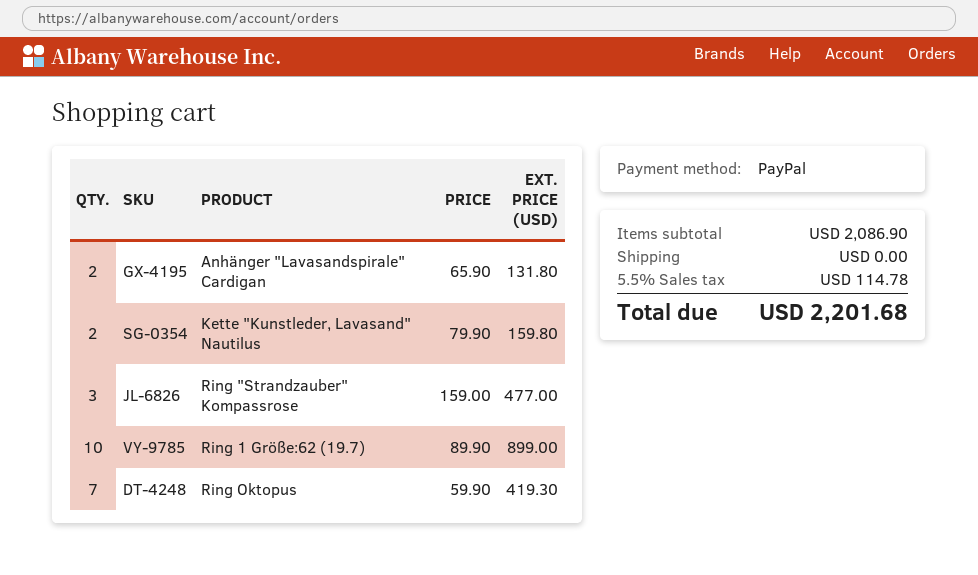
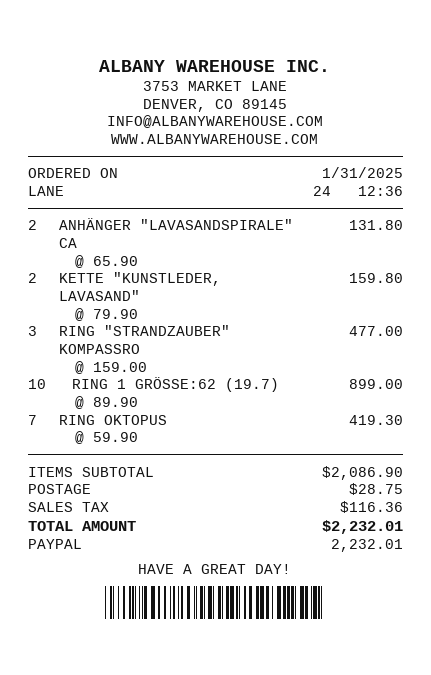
shipping: 0.00 -> 28.75
tax: 114.78 -> 116.36
total: 2201.68 -> 2232.01

